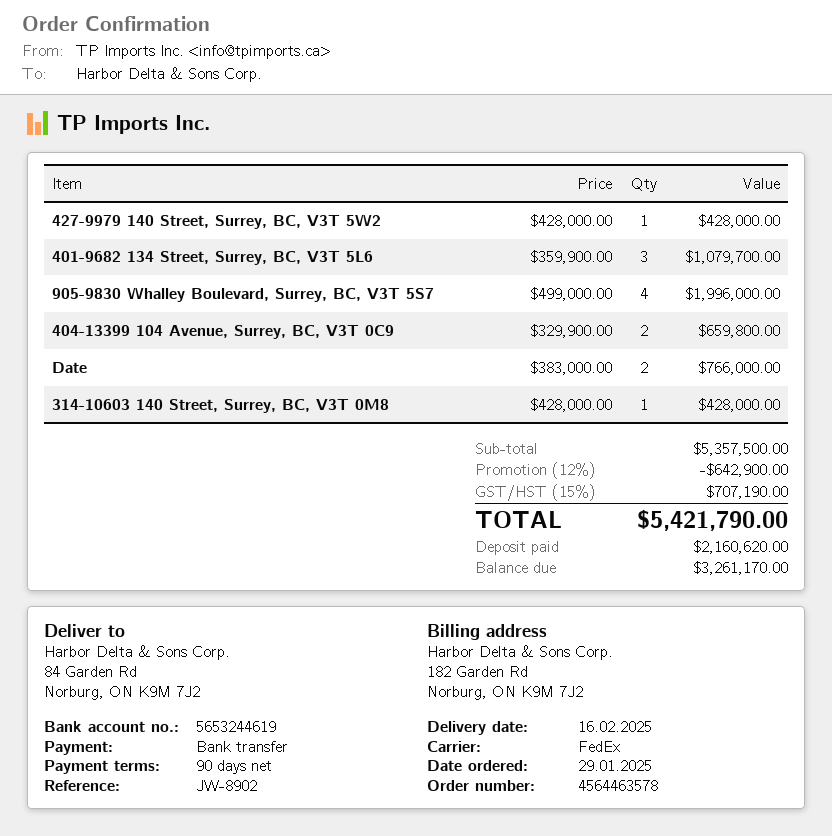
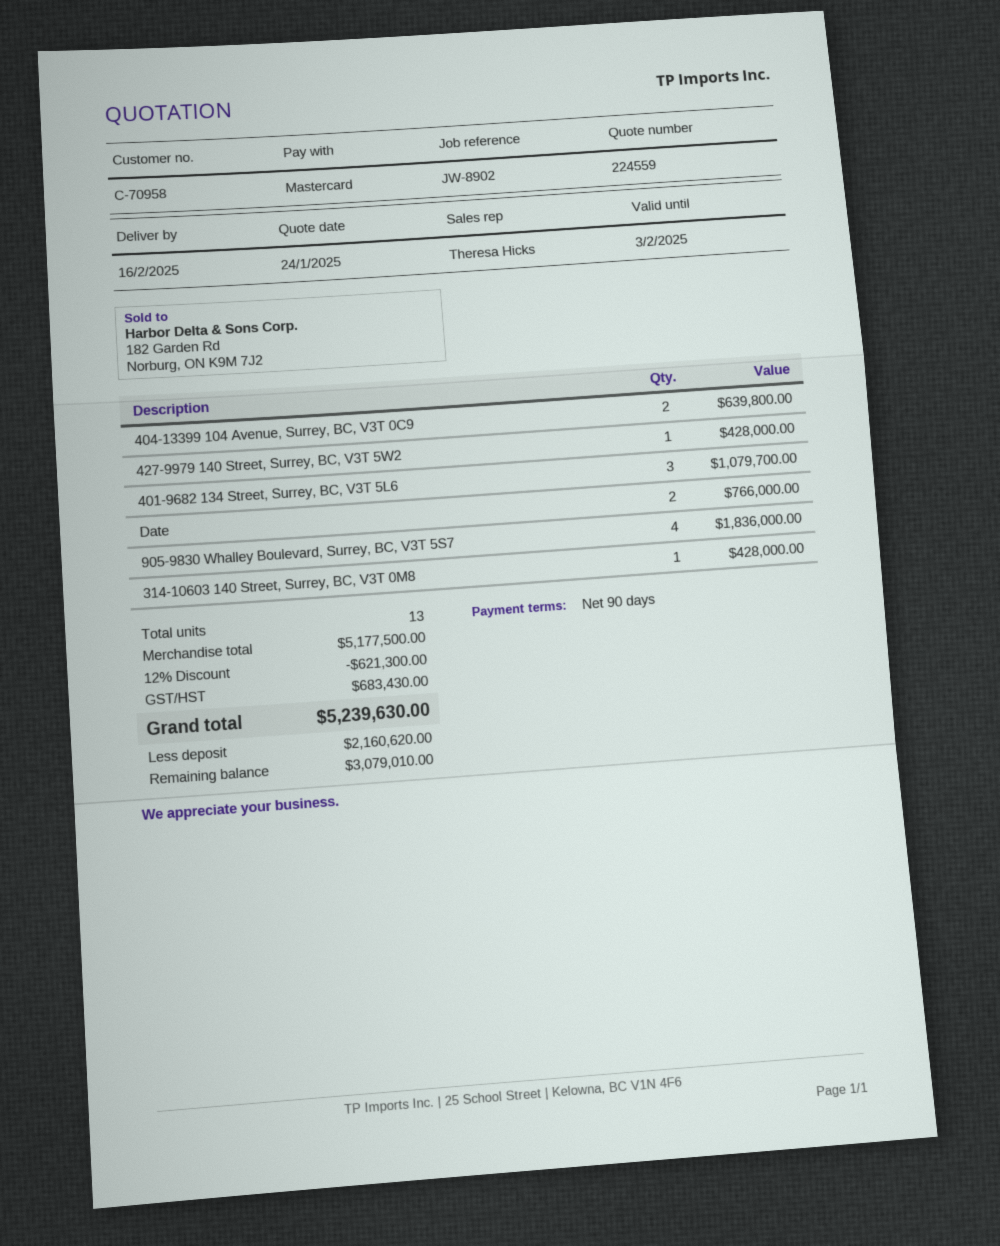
payment method: bank transfer -> Mastercard
905-9830 Whalley Boulevard, Surrey, BC, V3T 5S7: 4 for 1996000.00 -> 4 for 1836000.00
404-13399 104 Avenue, Surrey, BC, V3T 0C9: 2 for 659800.00 -> 2 for 639800.00
subtotal: 5357500.00 -> 5177500.00
discount: 12% = 642900.00 -> 12% = 621300.00
tax: 707190.00 -> 683430.00
total: 5421790.00 -> 5239630.00
balance: 3261170.00 -> 3079010.00

